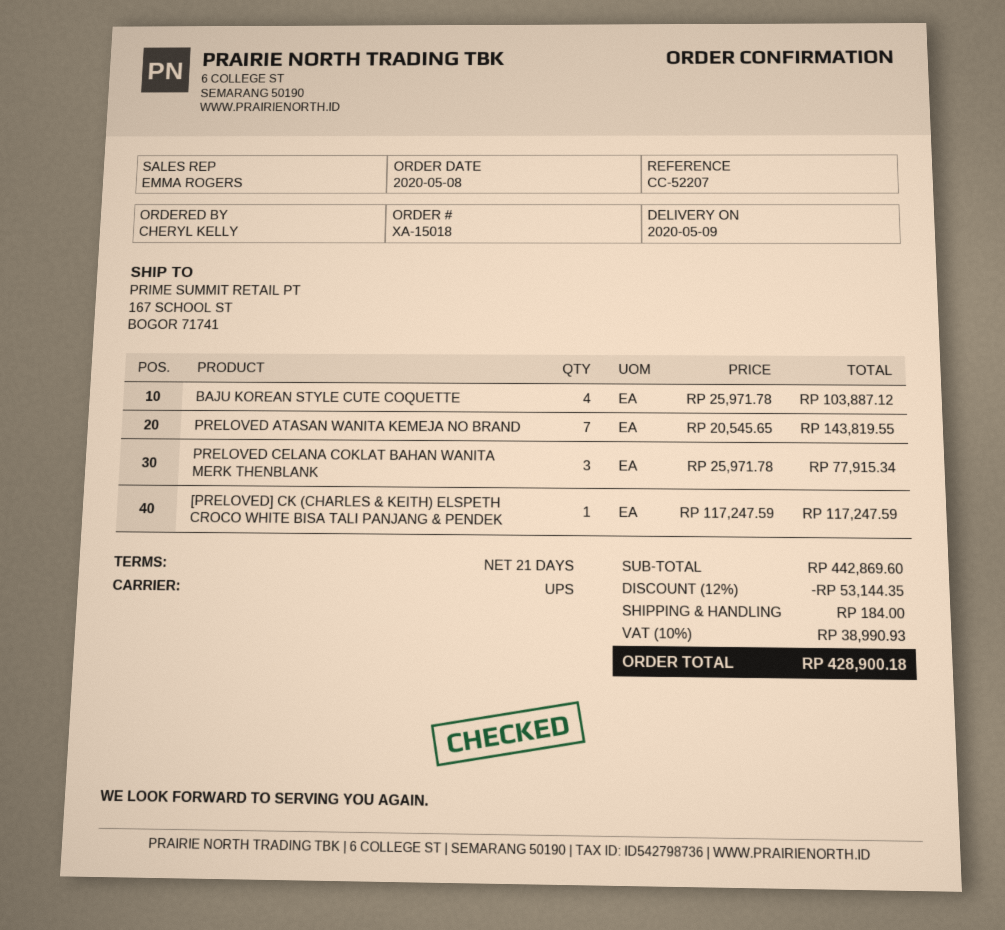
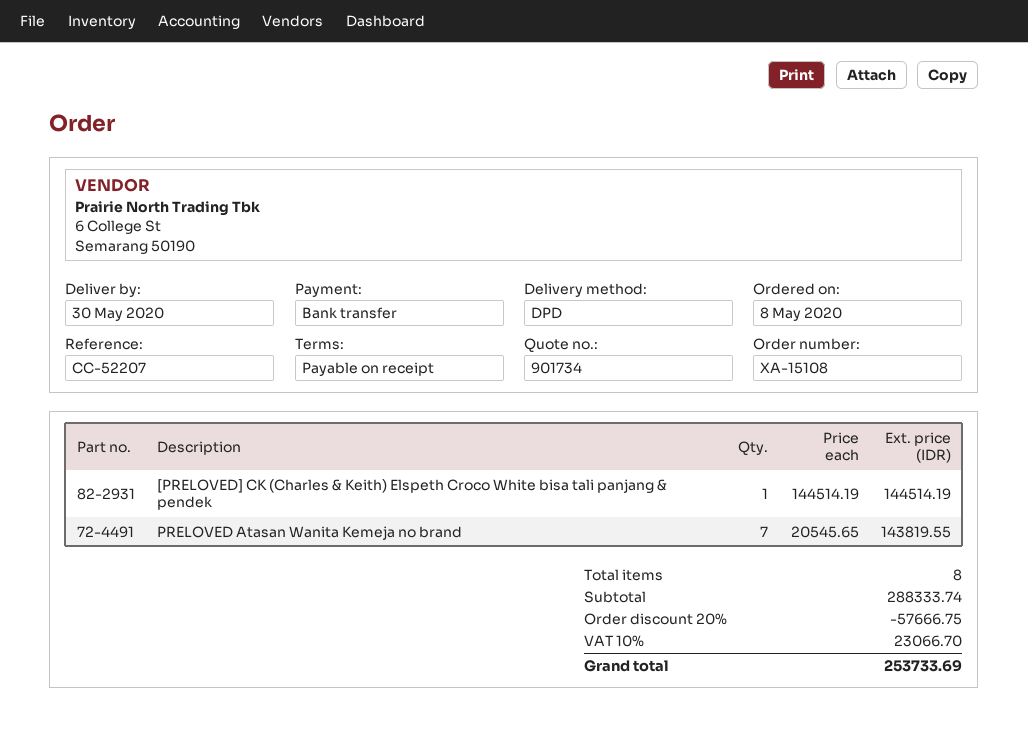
order number: XA-15018 -> XA-15108
delivery date: 2020-05-09 -> 2020-05-30
payment terms: 21 days -> on receipt
shipping method: UPS -> DPD
BAJU KOREAN STYLE CUTE COQUETTE: 4 x 25971.78 = 103887.12 -> none
PRELOVED CELANA COKLAT BAHAN WANITA MERK THENBLANK: 3 x 25971.78 = 77915.34 -> none
[PRELOVED] CK (CHARLES & KEITH) ELSPETH CROCO WHITE BISA TALI PANJANG & PENDEK: 1 x 117247.59 = 117247.59 -> 1 x 144514.19 = 144514.19
subtotal: 442869.60 -> 288333.74
discount: 12% = 53144.35 -> 20% = 57666.75
shipping: 184.00 -> none
tax: 10% = 38990.93 -> 10% = 23066.70
total: 428900.18 -> 253733.69

